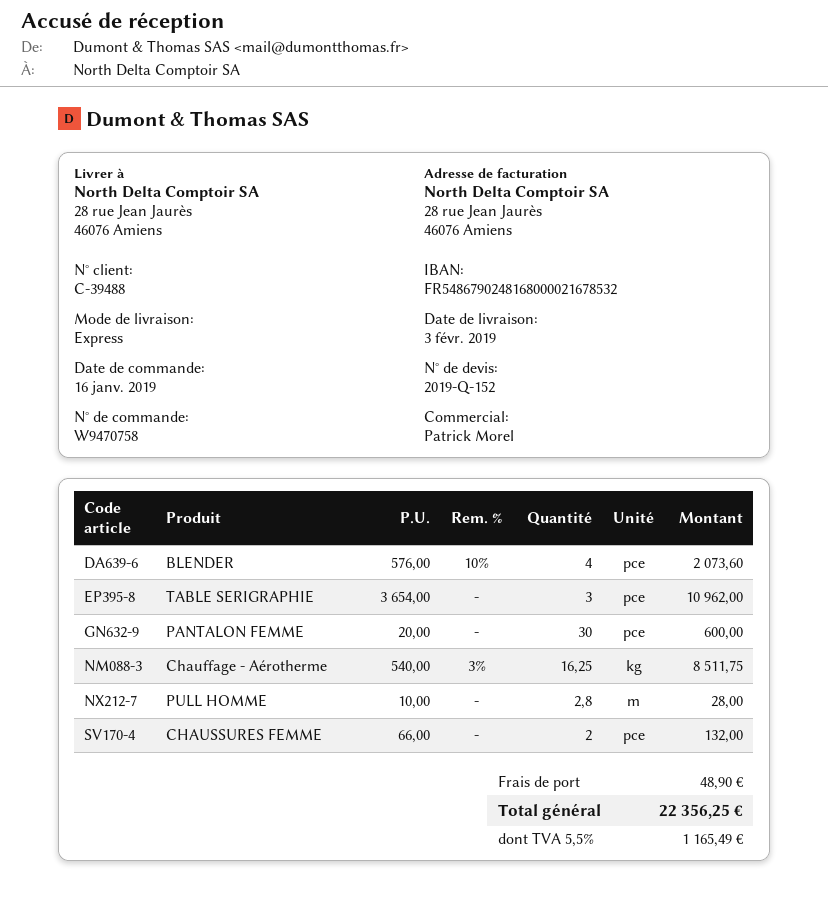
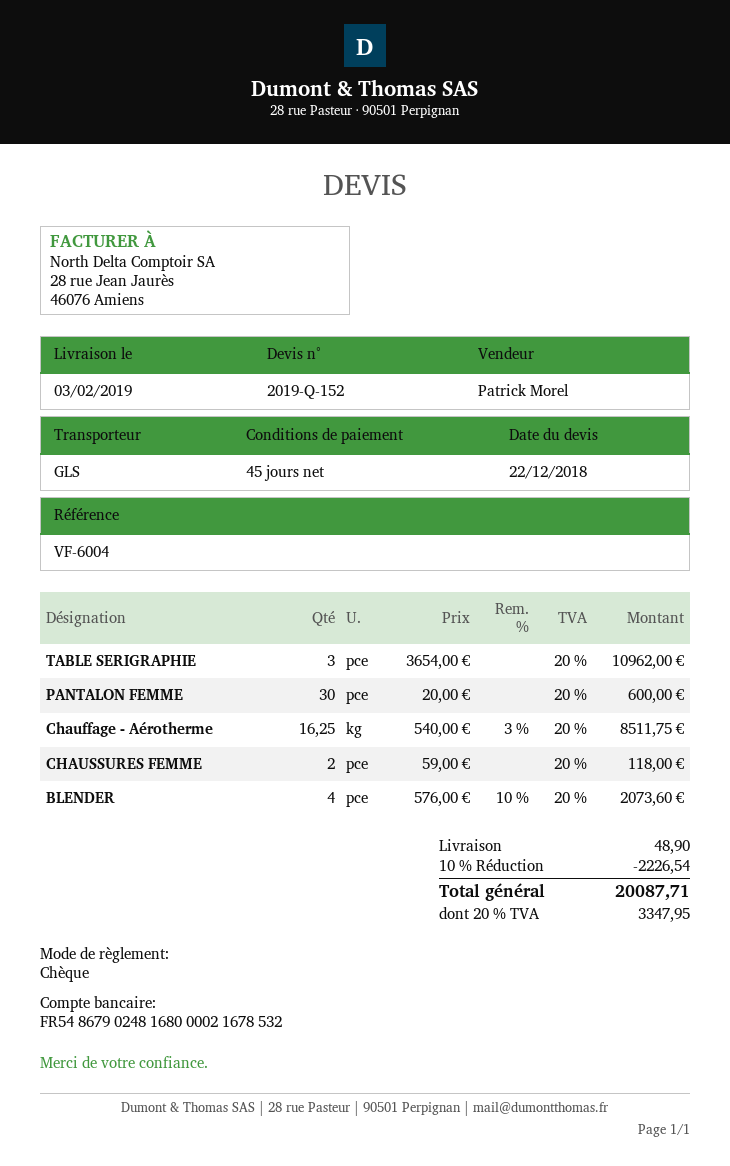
shipping method: express -> GLS
PULL HOMME: 2.8 x 10.00 = 28.00 -> none
CHAUSSURES FEMME: 2 x 66.00 = 132.00 -> 2 x 59.00 = 118.00
discount: none -> 10% = 2226.54
tax: 5.5% = 1165.49 -> 20% = 3347.95
total: 22356.25 -> 20087.71

